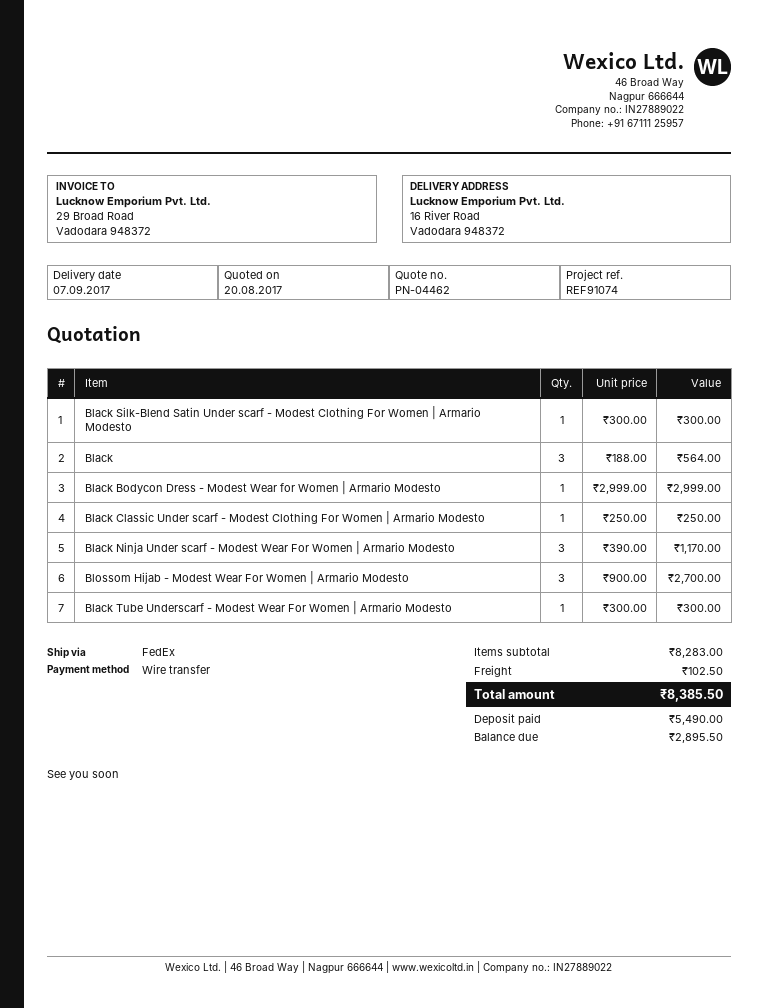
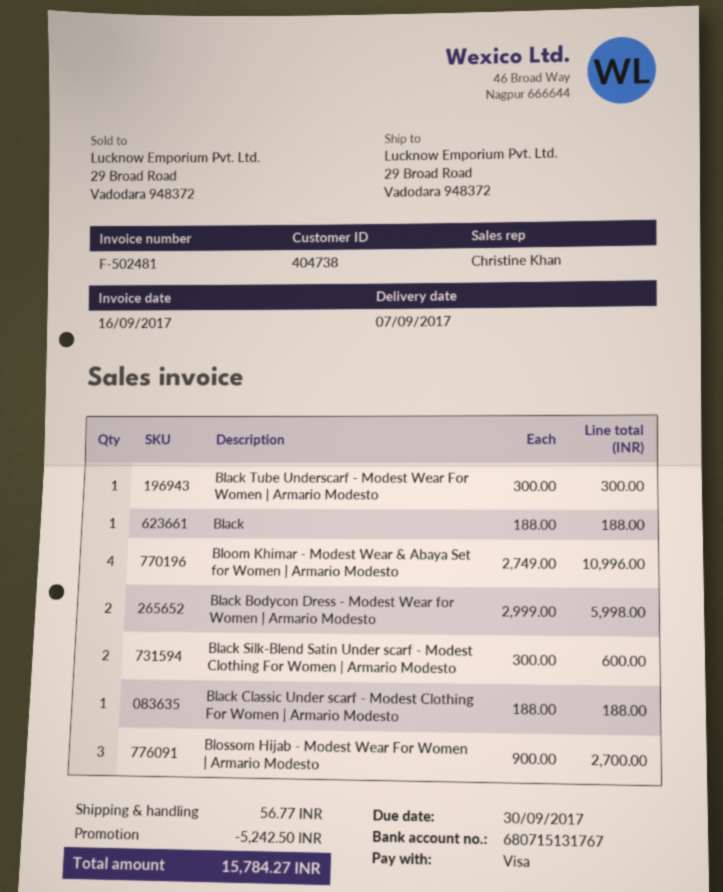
payment method: bank transfer -> Visa
ship to: 16 River Road, Vadodara 948372 -> 29 Broad Road, Vadodara 948372
Black Silk-Blend Satin Under scarf - Modest Clothing For Women | Armario Modesto: 1 x 300.00 = 300.00 -> 2 x 300.00 = 600.00
Black: 3 x 188.00 = 564.00 -> 1 x 188.00 = 188.00
Black Bodycon Dress - Modest Wear for Women | Armario Modesto: 1 x 2999.00 = 2999.00 -> 2 x 2999.00 = 5998.00
Black Classic Under scarf - Modest Clothing For Women | Armario Modesto: 1 x 250.00 = 250.00 -> 1 x 188.00 = 188.00
Black Ninja Under scarf - Modest Wear For Women | Armario Modesto: 3 x 390.00 = 1170.00 -> none
Bloom Khimar - Modest Wear & Abaya Set for Women | Armario Modesto: none -> 4 x 2749.00 = 10996.00
discount: none -> 5242.50
shipping: 102.50 -> 56.77
total: 8385.50 -> 15784.27

